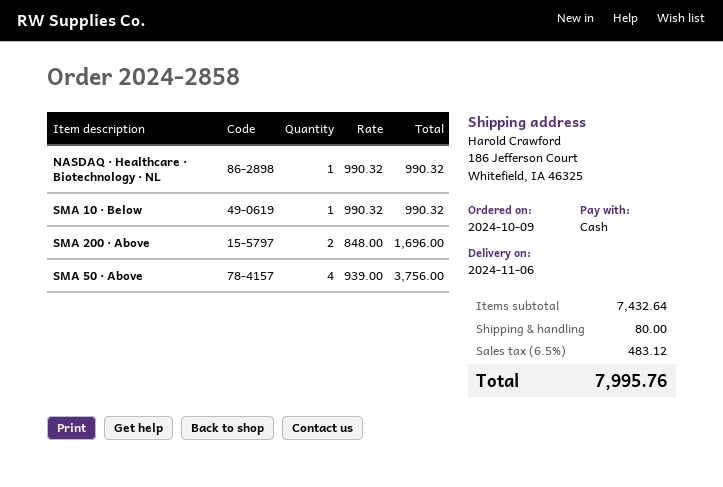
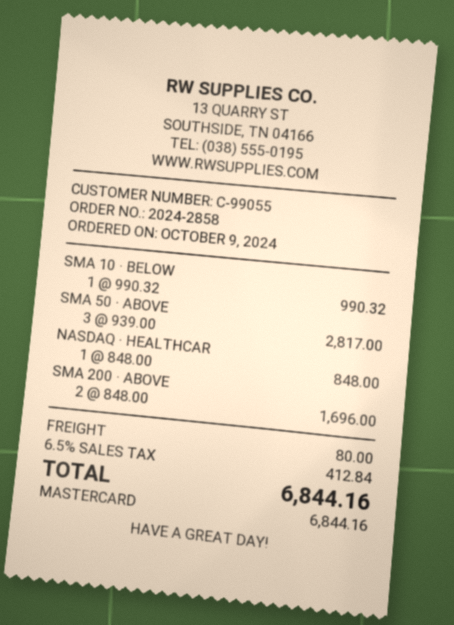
payment method: cash -> Mastercard
NASDAQ · Healthcare · Biotechnology · NL: 1 x 990.32 = 990.32 -> 1 x 848.00 = 848.00
SMA 50 · Above: 4 x 939.00 = 3756.00 -> 3 x 939.00 = 2817.00
tax: 6.5% = 483.12 -> 6.5% = 412.84
total: 7995.76 -> 6844.16

